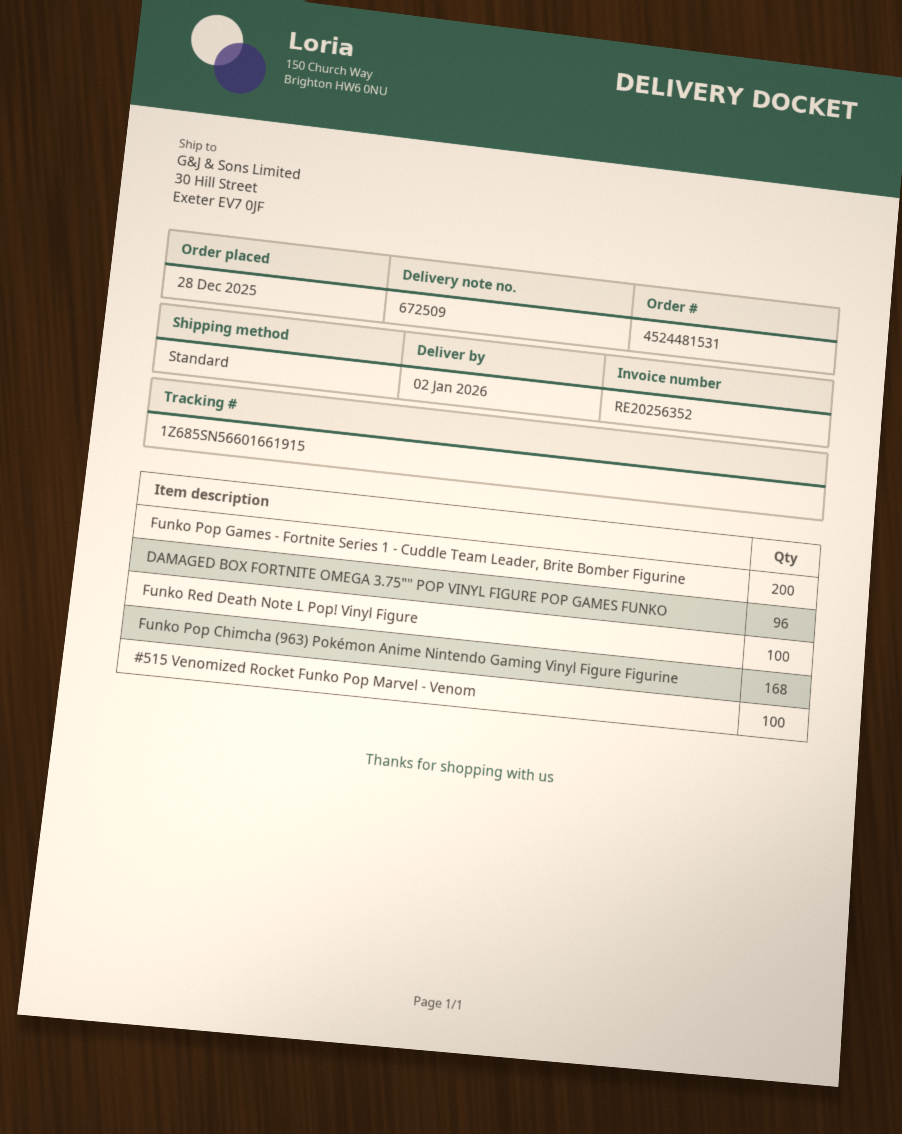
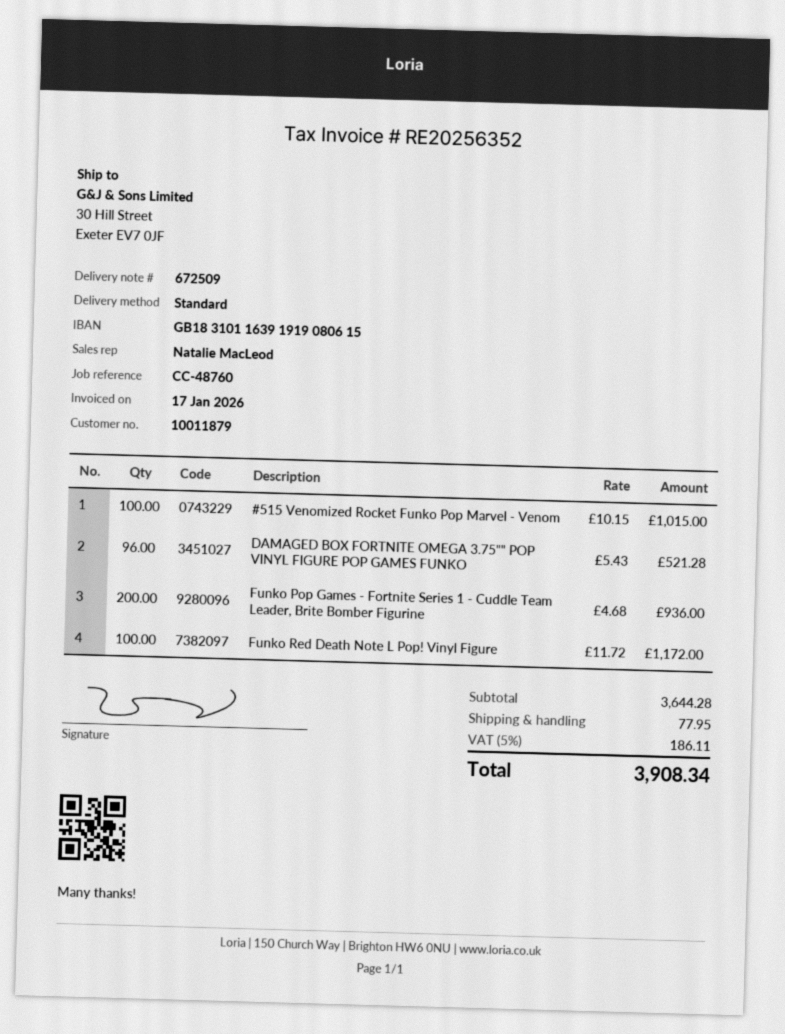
Funko Pop Chimcha (963) Pokémon Anime Nintendo Gaming Vinyl Figure Figurine: 168 -> none

